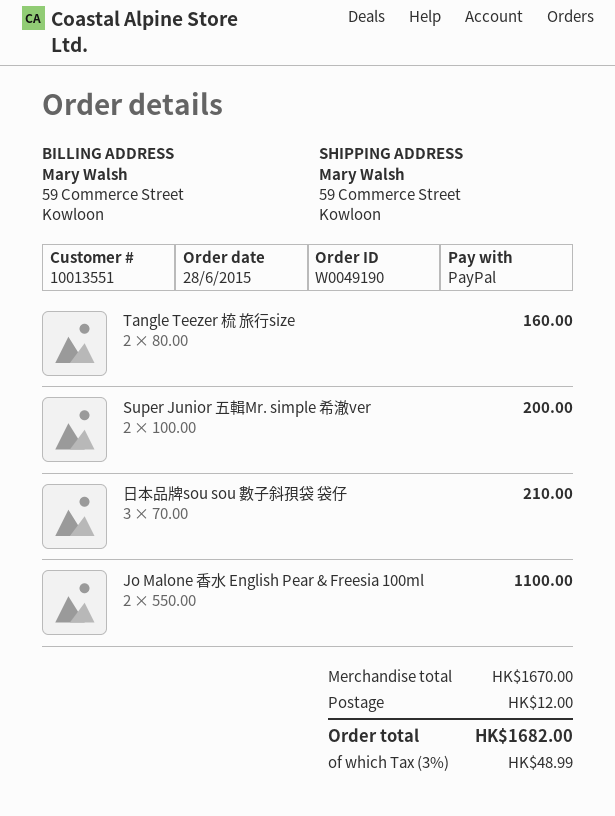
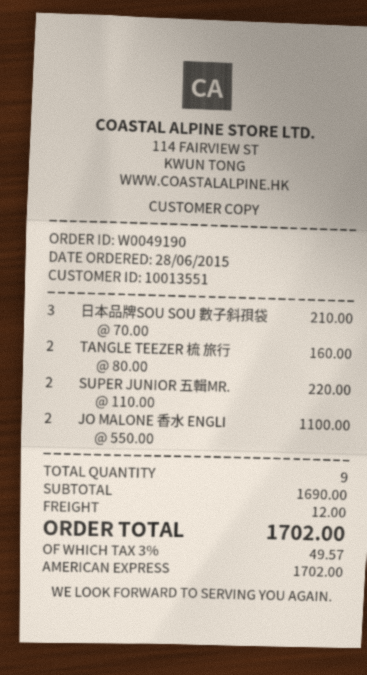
payment method: PayPal -> American Express
Super Junior 五輯Mr. simple 希澈ver: 2 x 100.00 = 200.00 -> 2 x 110.00 = 220.00
subtotal: 1670.00 -> 1690.00
tax: 3% = 48.99 -> 3% = 49.57
total: 1682.00 -> 1702.00

